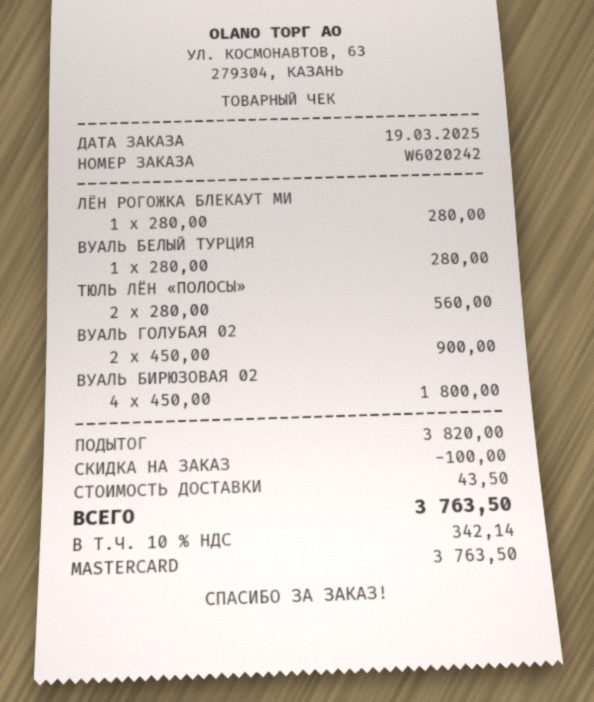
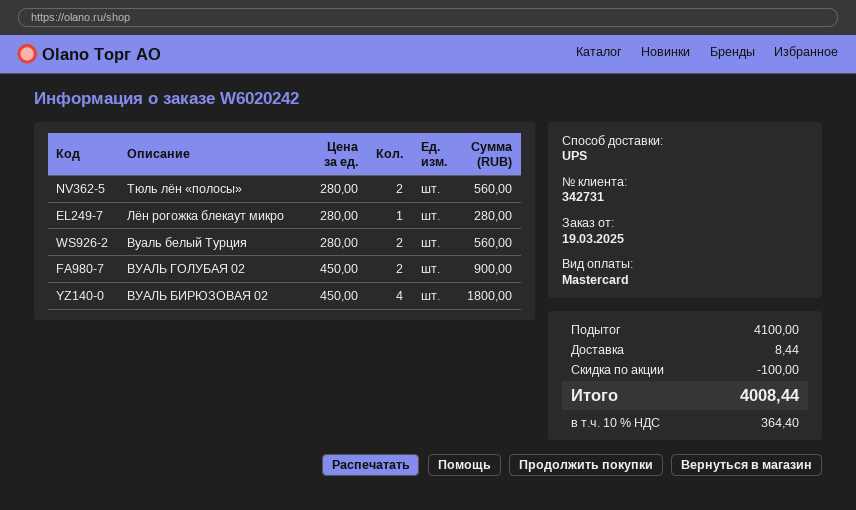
ВУАЛЬ БЕЛЫЙ ТУРЦИЯ: 1 x 280.00 = 280.00 -> 2 x 280.00 = 560.00
subtotal: 3820.00 -> 4100.00
shipping: 43.50 -> 8.44
tax: 10% = 342.14 -> 10% = 364.40
total: 3763.50 -> 4008.44

